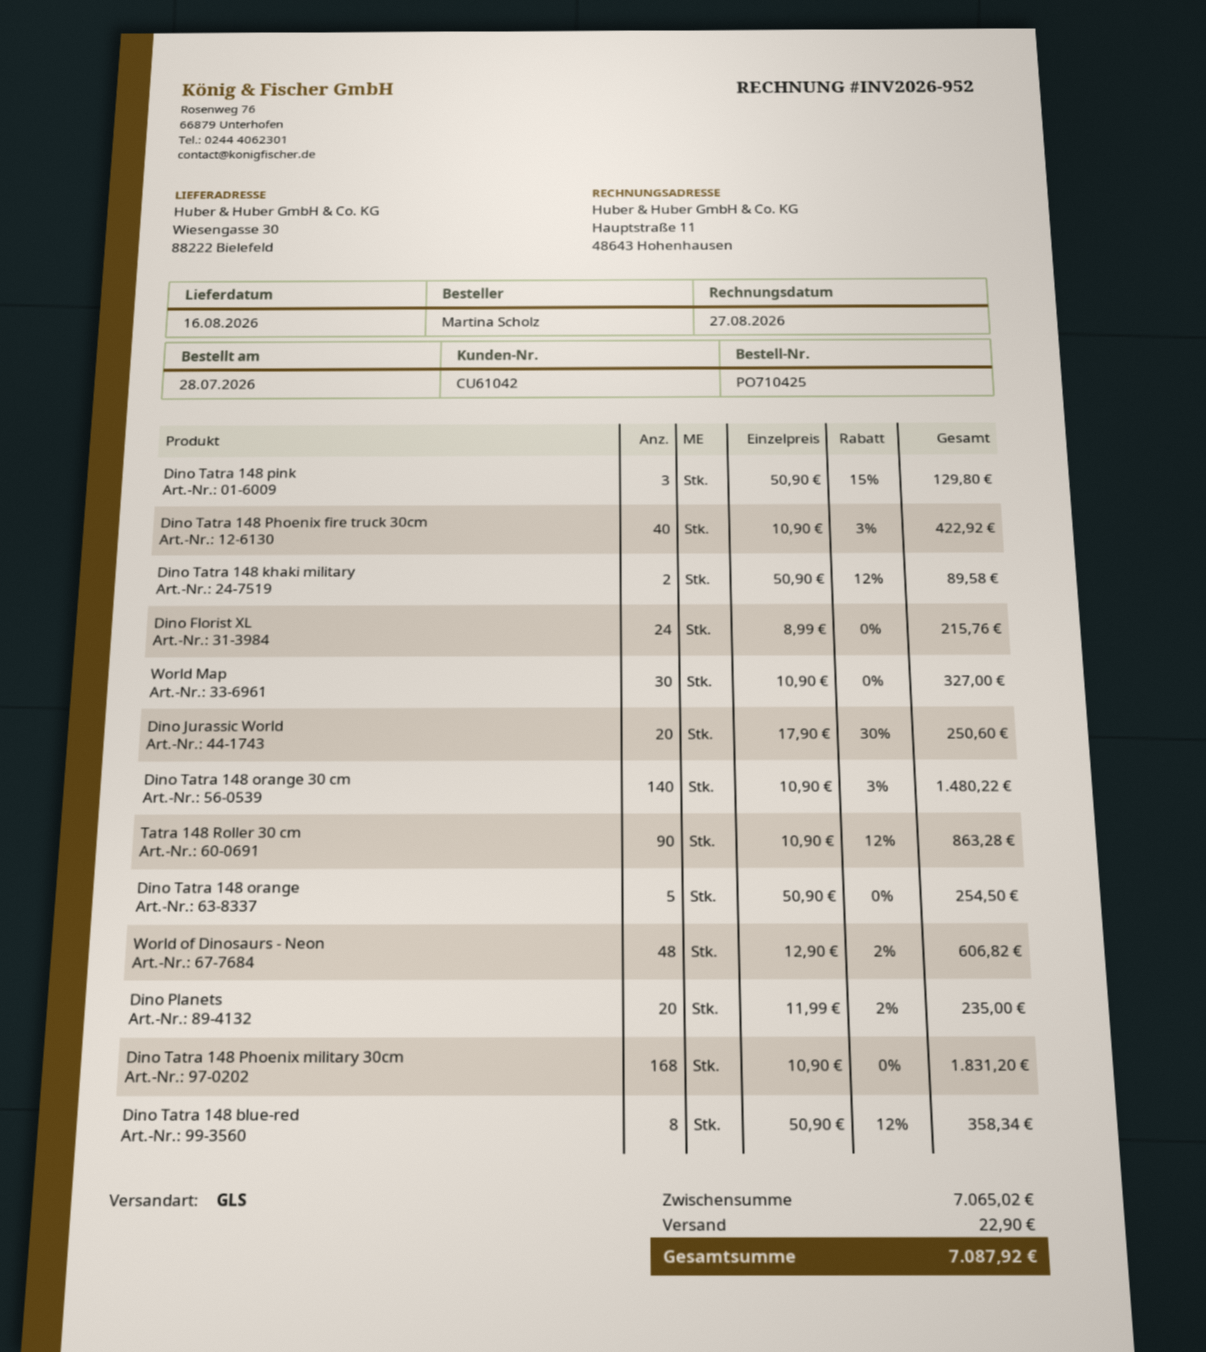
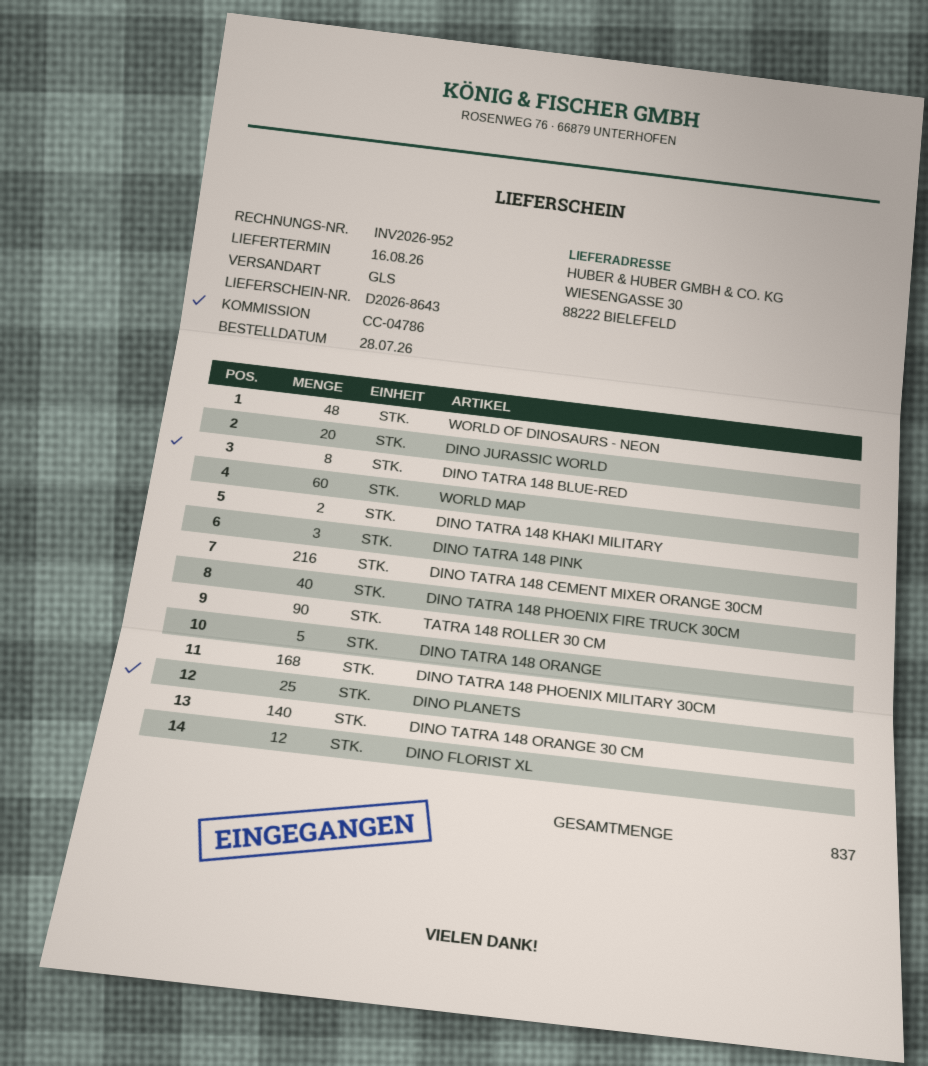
Dino Florist XL: 24 -> 12
World Map: 30 -> 60
Dino Planets: 20 -> 25
DINO TATRA 148 CEMENT MIXER ORANGE 30CM: none -> 216

